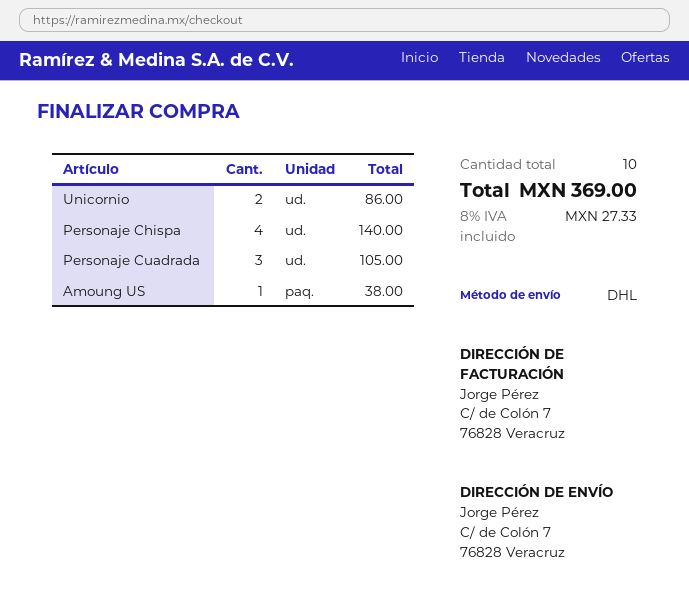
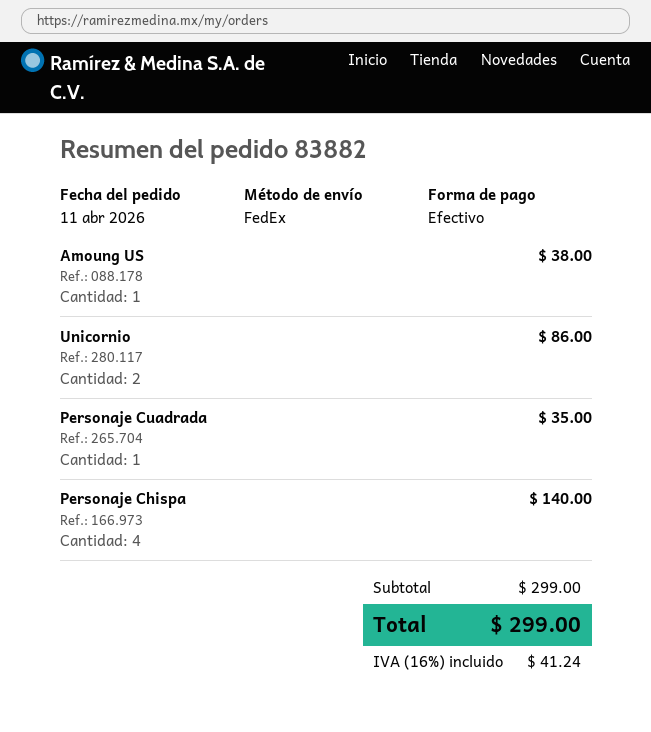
shipping method: DHL -> FedEx
Personaje Cuadrada: 3 for 105.00 -> 1 for 35.00
tax: 8% = 27.33 -> 16% = 41.24
total: 369.00 -> 299.00

